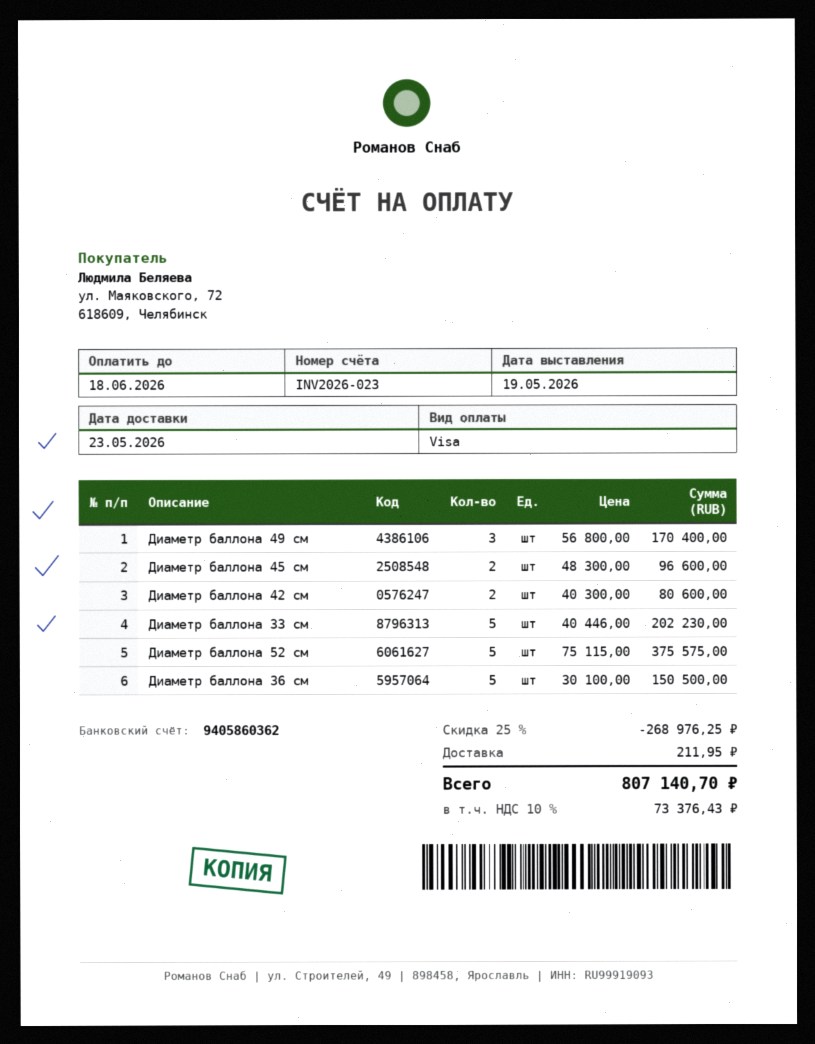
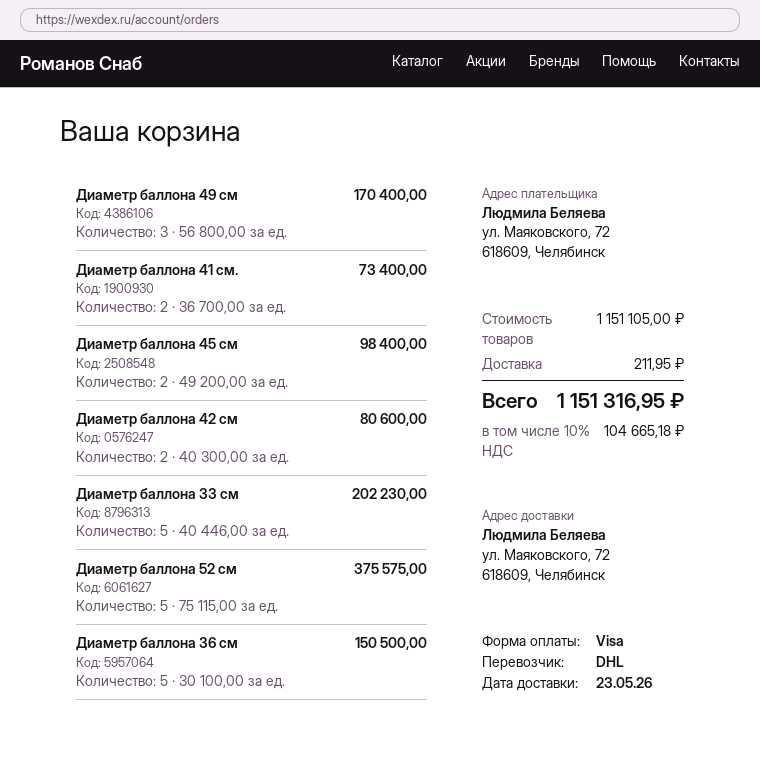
Диаметр баллона 45 см: 2 x 48300.00 = 96600.00 -> 2 x 49200.00 = 98400.00
Диаметр баллона 41 см.: none -> 2 x 36700.00 = 73400.00
discount: 25% = 268976.25 -> none
tax: 10% = 73376.43 -> 10% = 104665.18
total: 807140.70 -> 1151316.95

